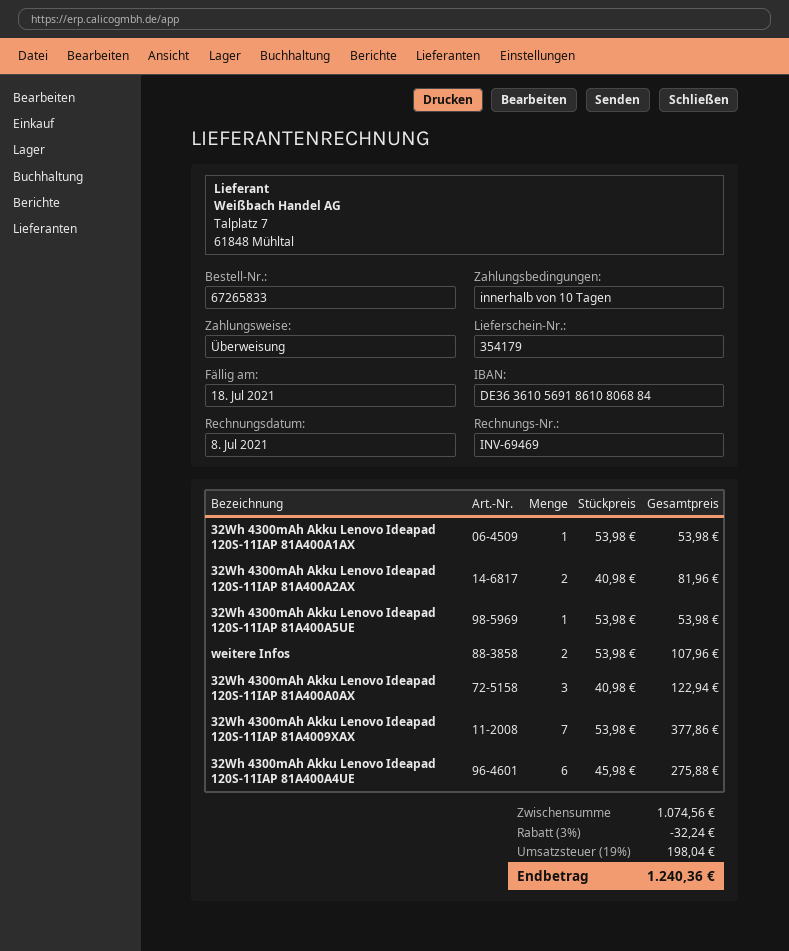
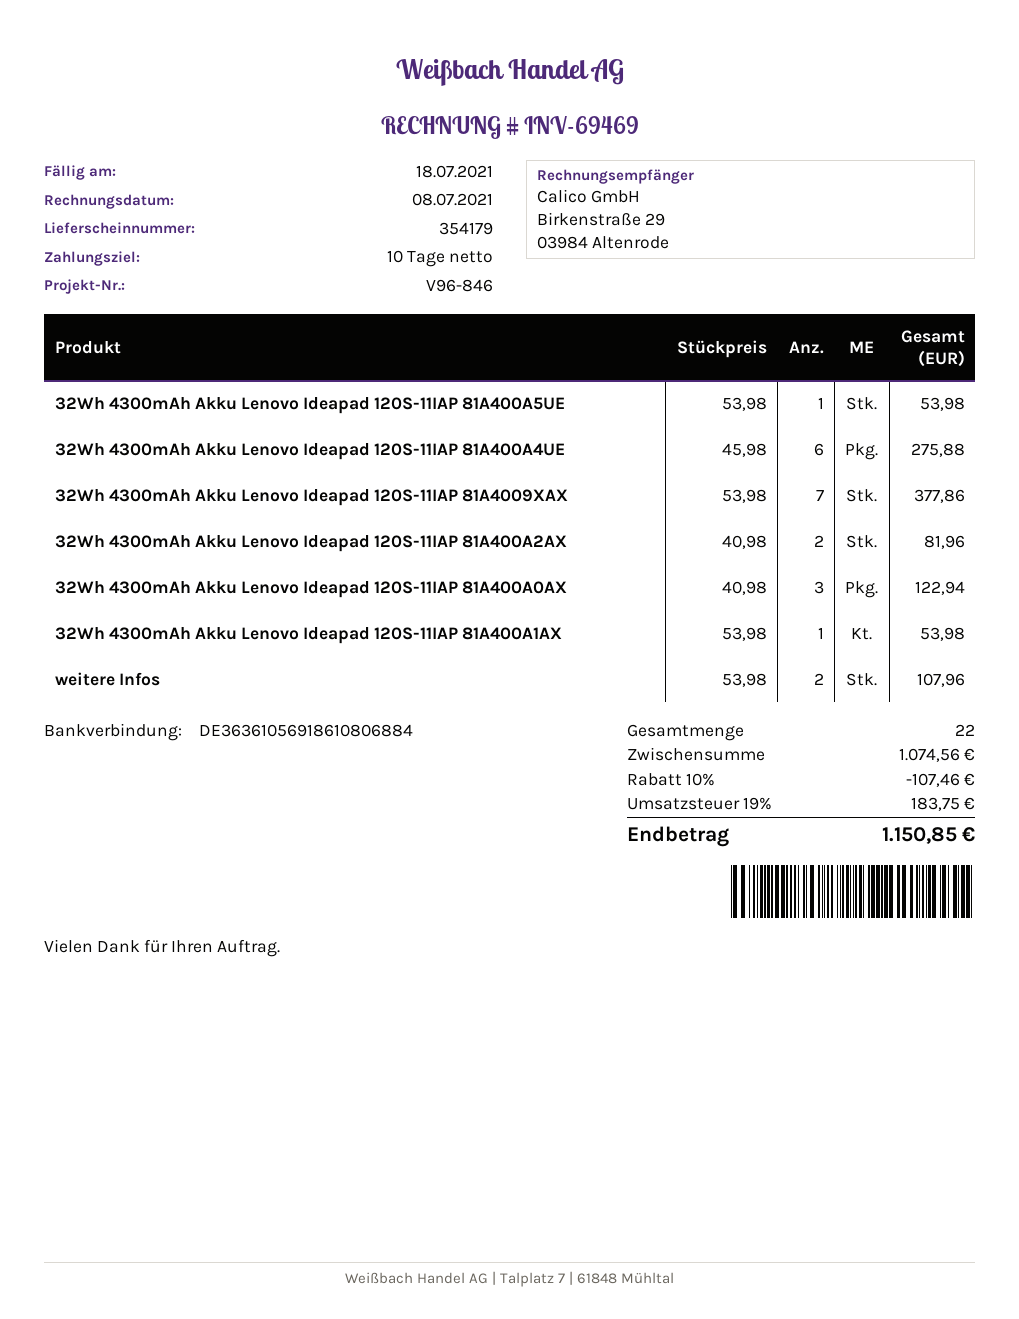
discount: 3% = 32.24 -> 10% = 107.46
tax: 19% = 198.04 -> 19% = 183.75
total: 1240.36 -> 1150.85

